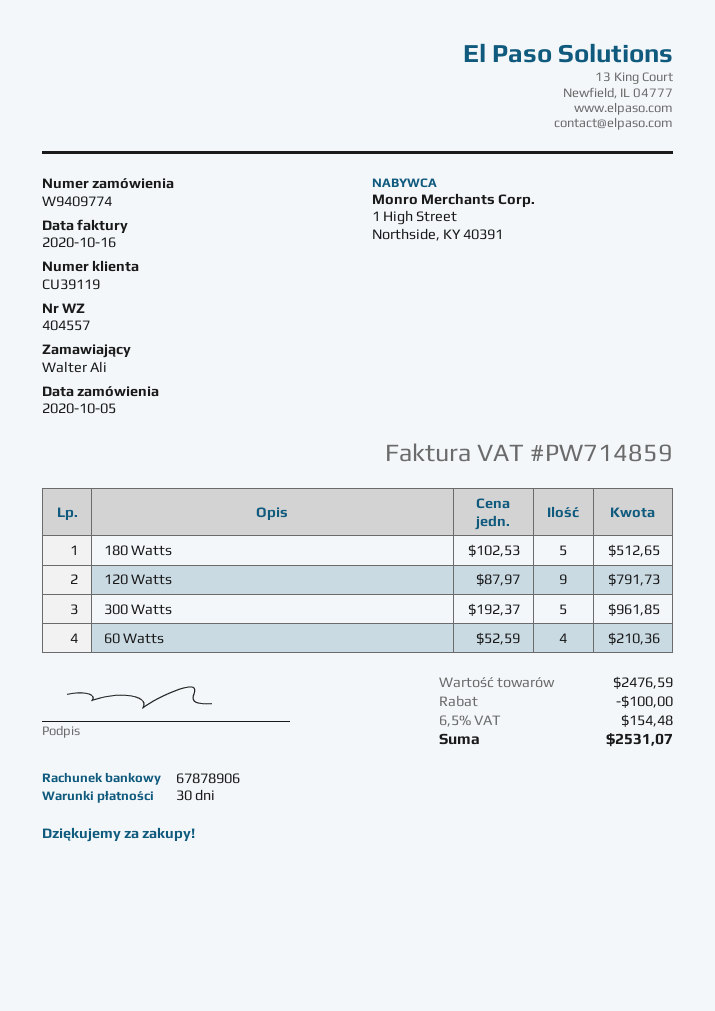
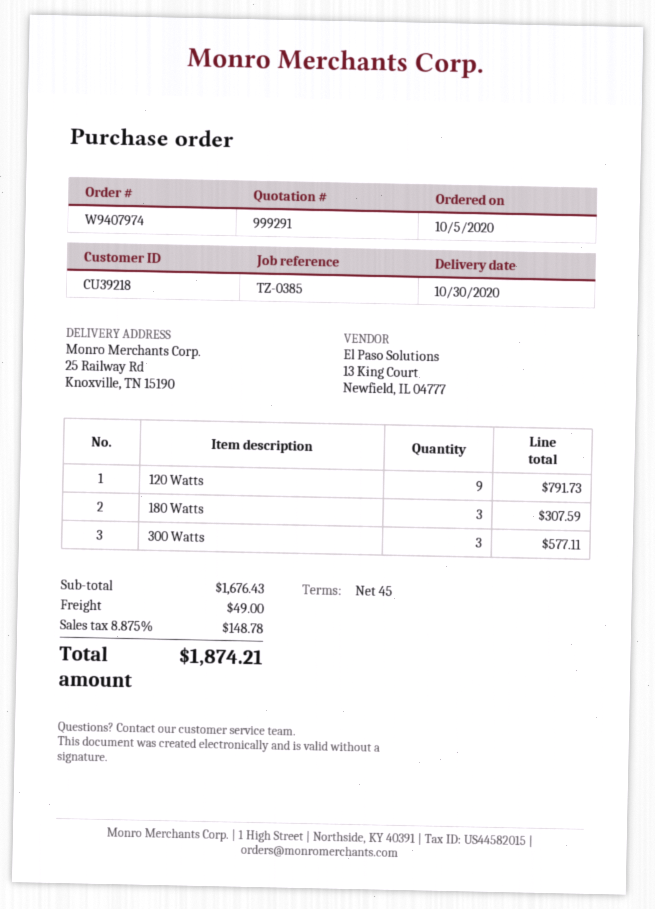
order number: W9409774 -> W9407974
payment terms: 30 days -> 45 days
customer number: CU39119 -> CU39218
180 Watts: 5 for 512.65 -> 3 for 307.59
300 Watts: 5 for 961.85 -> 3 for 577.11
60 Watts: 4 for 210.36 -> none
subtotal: 2476.59 -> 1676.43
discount: 100.00 -> none
shipping: none -> 49.00
tax: 6.5% = 154.48 -> 8.875% = 148.78
total: 2531.07 -> 1874.21

